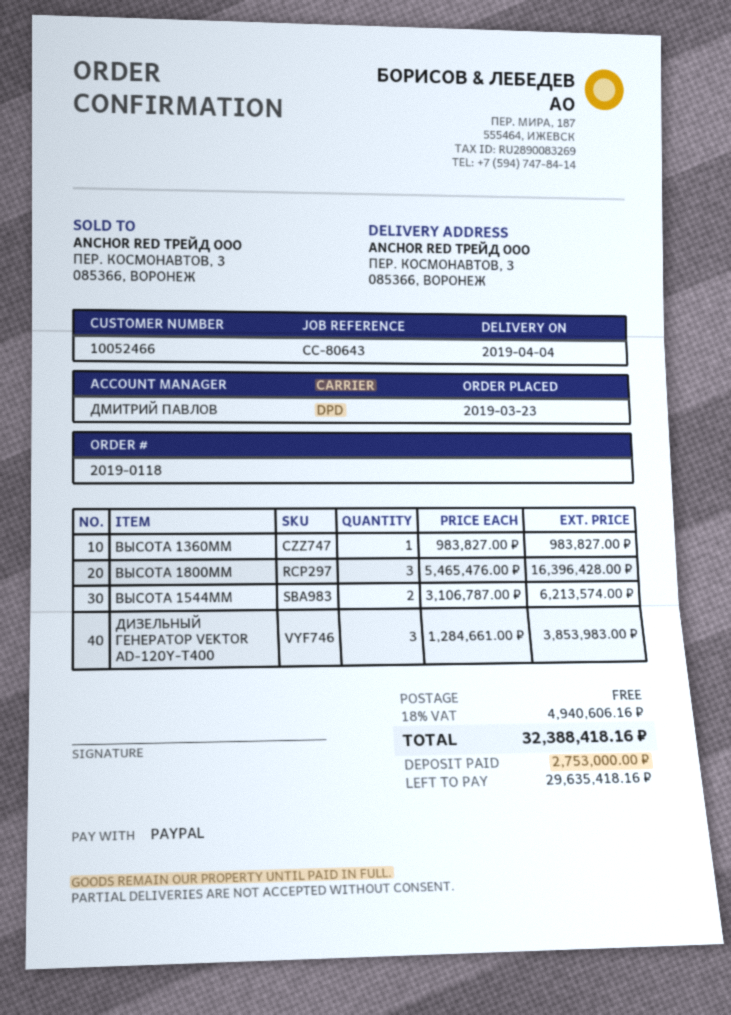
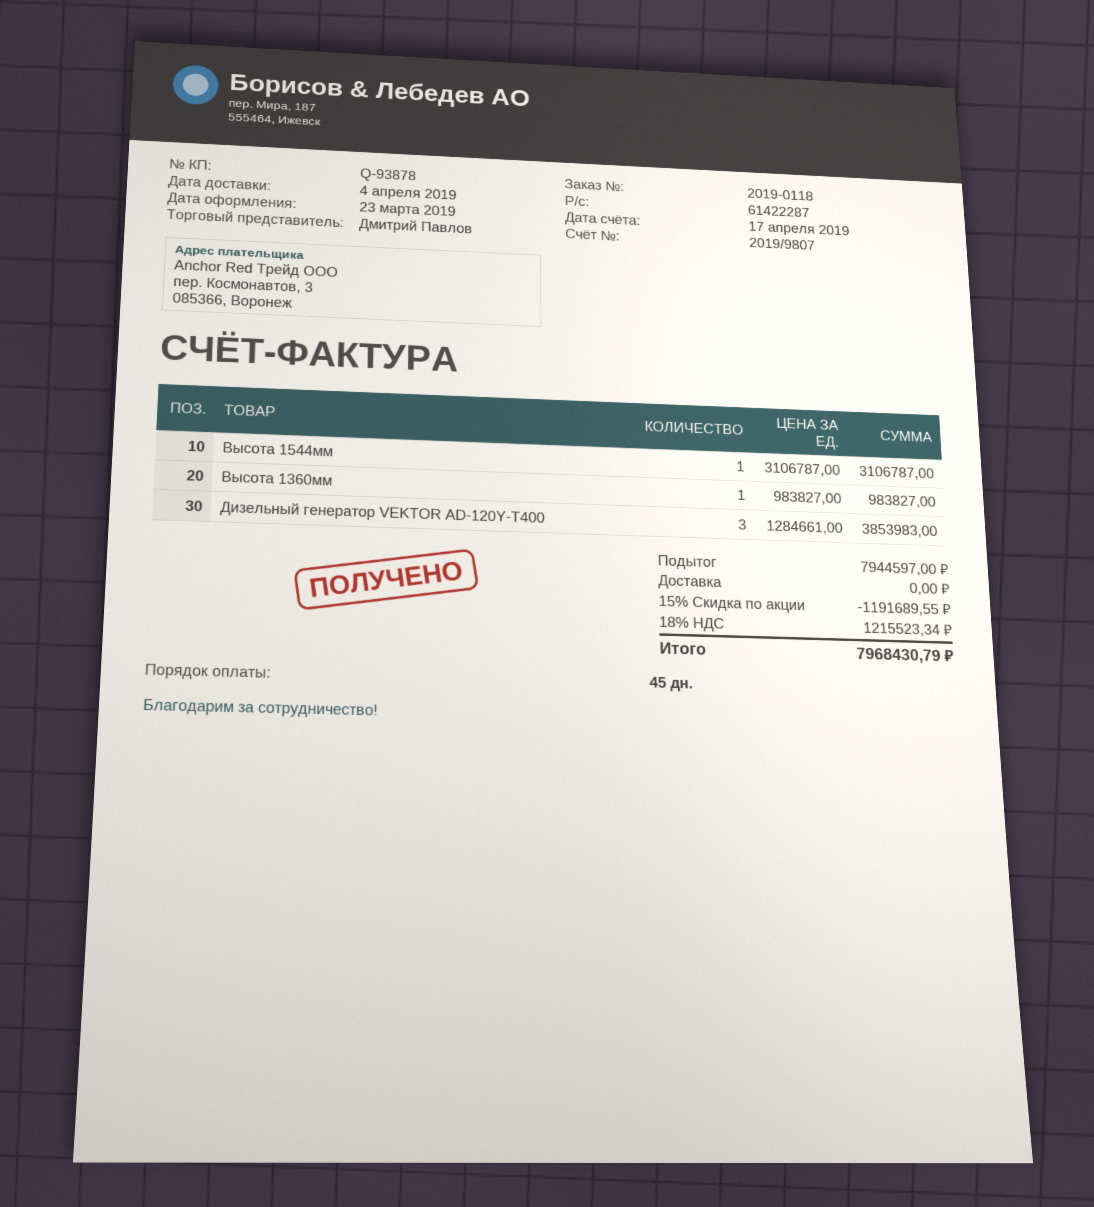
ВЫСОТА 1800ММ: 3 x 5465476.00 = 16396428.00 -> none
ВЫСОТА 1544ММ: 2 x 3106787.00 = 6213574.00 -> 1 x 3106787.00 = 3106787.00
discount: none -> 15% = 1191689.55
tax: 18% = 4940606.16 -> 18% = 1215523.34
total: 32388418.16 -> 7968430.79

